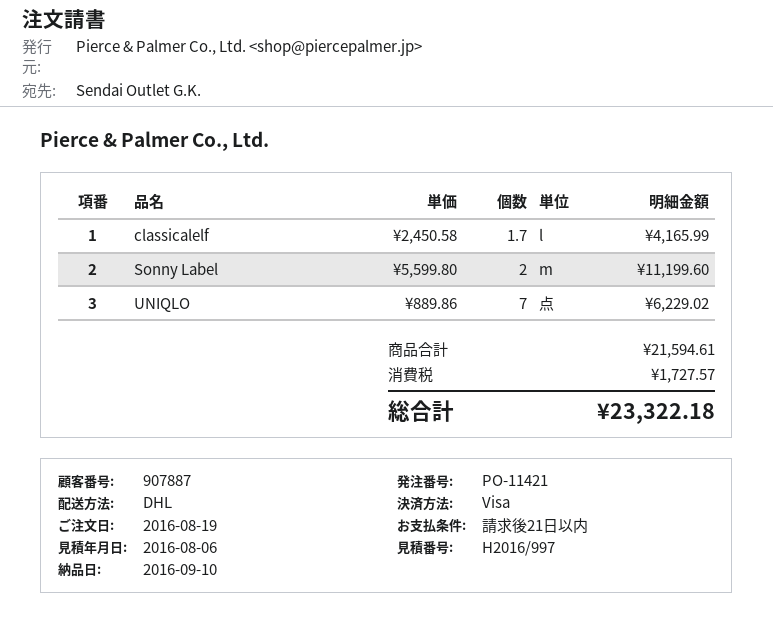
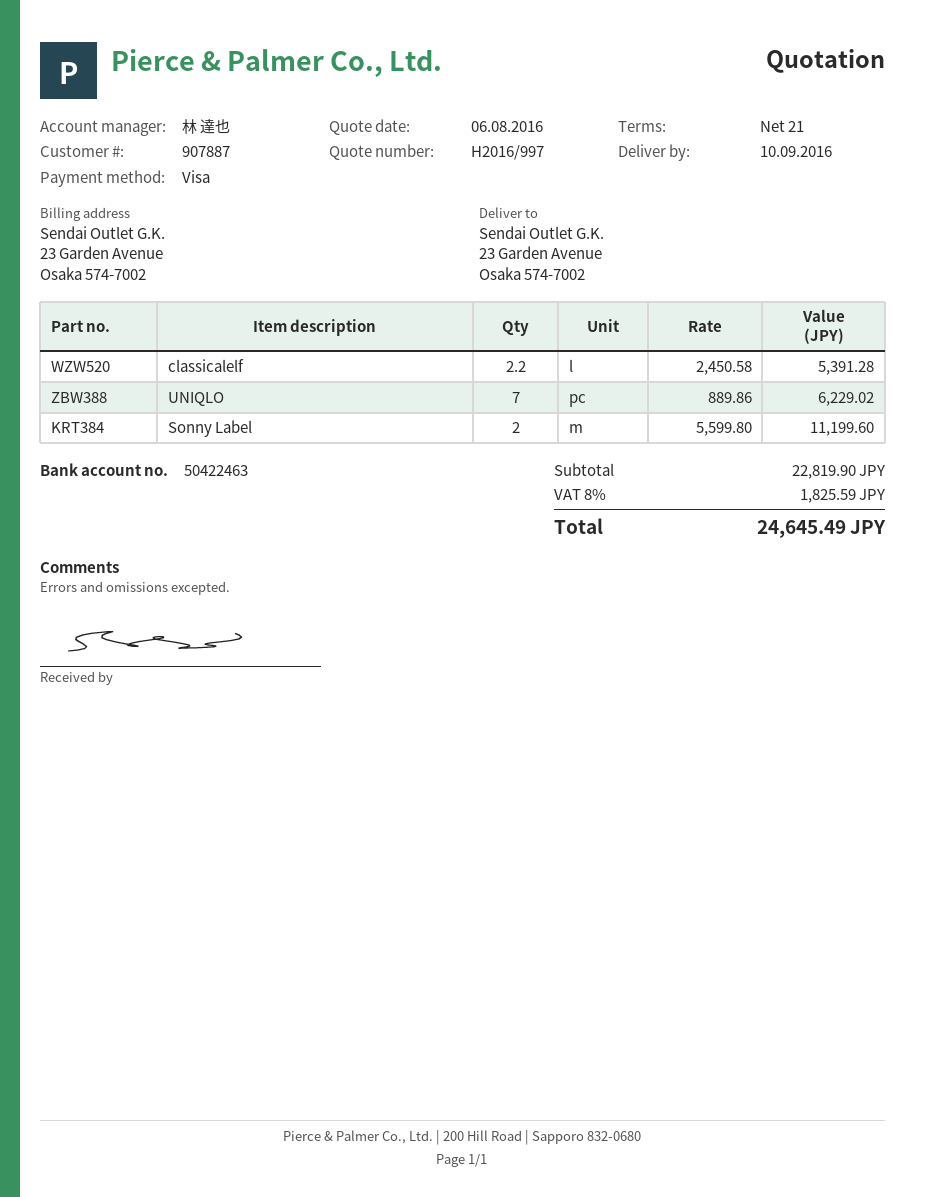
classicalelf: 1.7 x 2450.58 = 4165.99 -> 2.2 x 2450.58 = 5391.28
subtotal: 21594.61 -> 22819.90
tax: 1727.57 -> 1825.59
total: 23322.18 -> 24645.49

